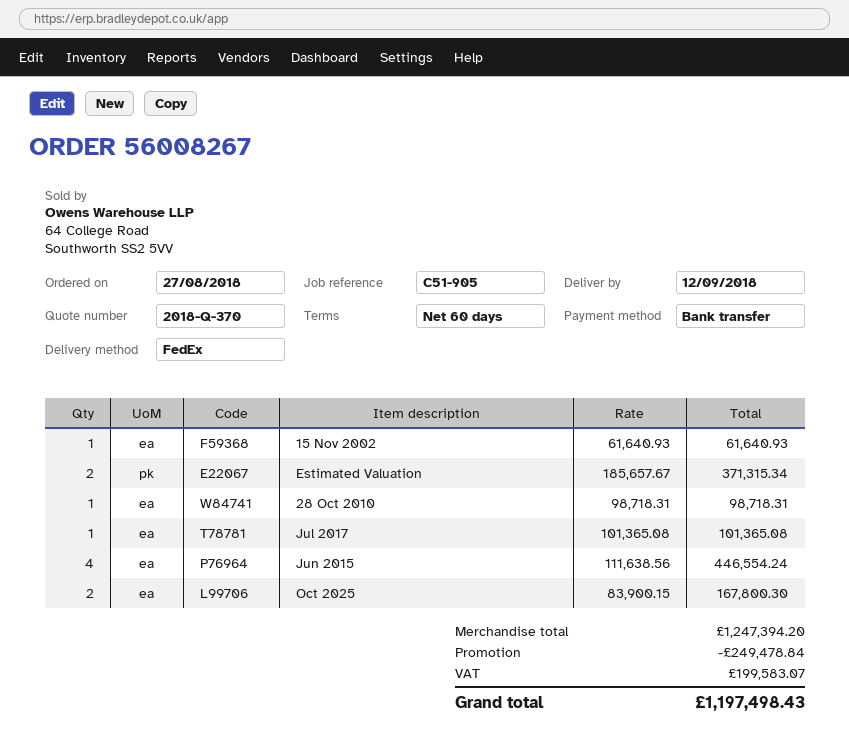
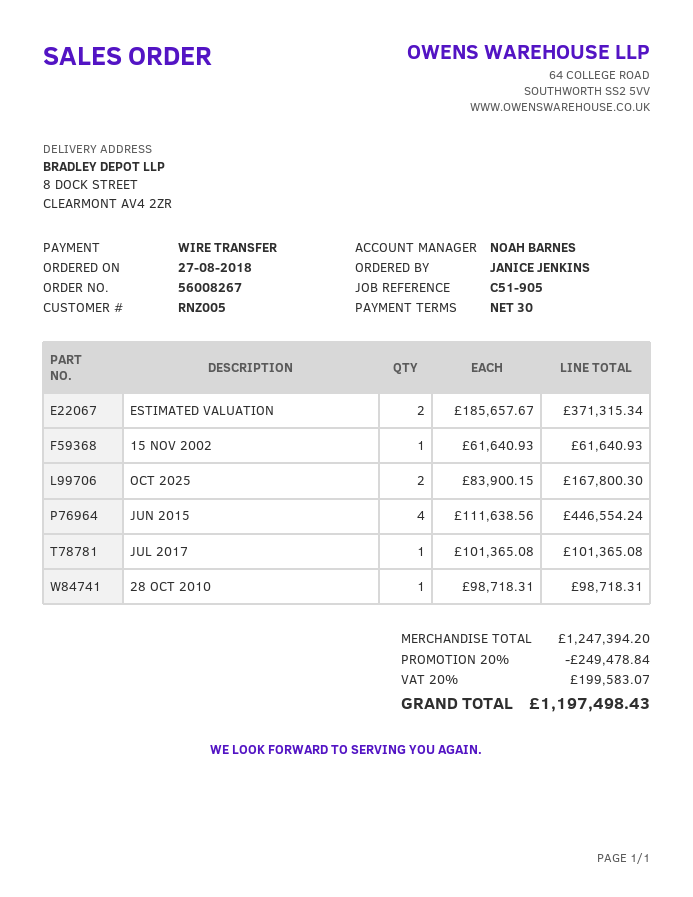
payment terms: 60 days -> 30 days

